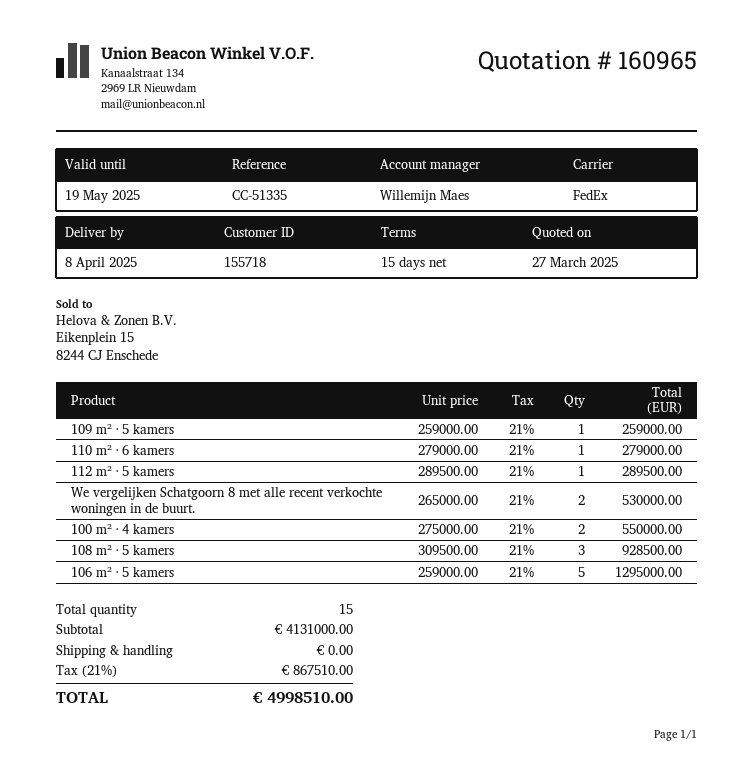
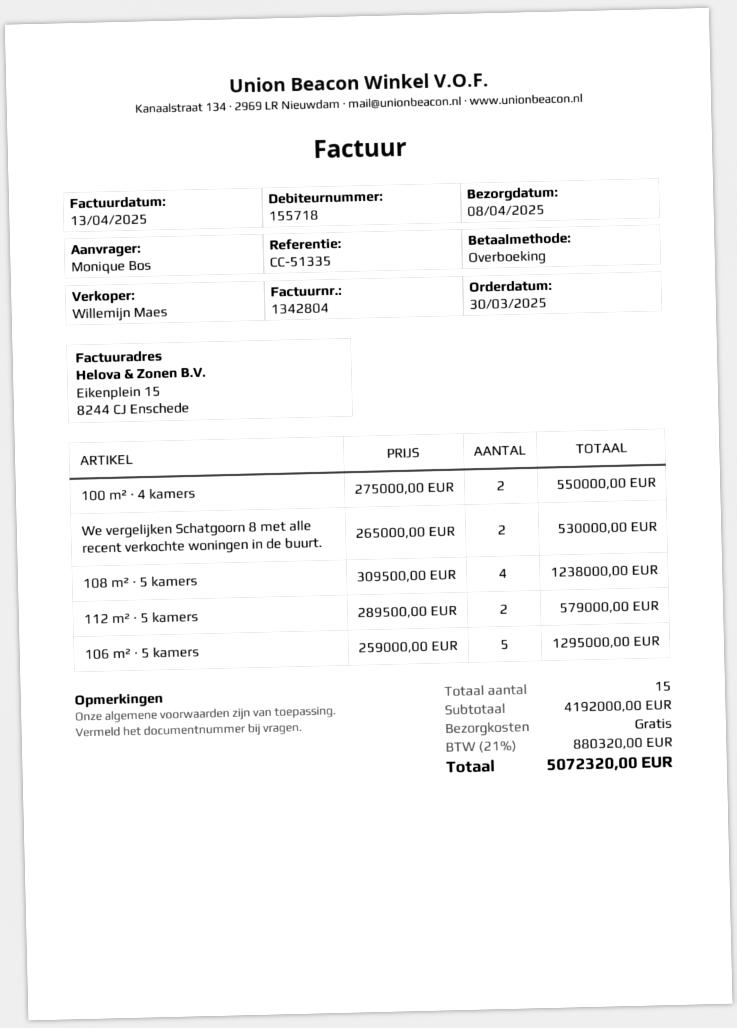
109 m² · 5 kamers: 1 x 259000.00 = 259000.00 -> none
110 m² · 6 kamers: 1 x 279000.00 = 279000.00 -> none
112 m² · 5 kamers: 1 x 289500.00 = 289500.00 -> 2 x 289500.00 = 579000.00
108 m² · 5 kamers: 3 x 309500.00 = 928500.00 -> 4 x 309500.00 = 1238000.00
subtotal: 4131000.00 -> 4192000.00
tax: 21% = 867510.00 -> 21% = 880320.00
total: 4998510.00 -> 5072320.00

